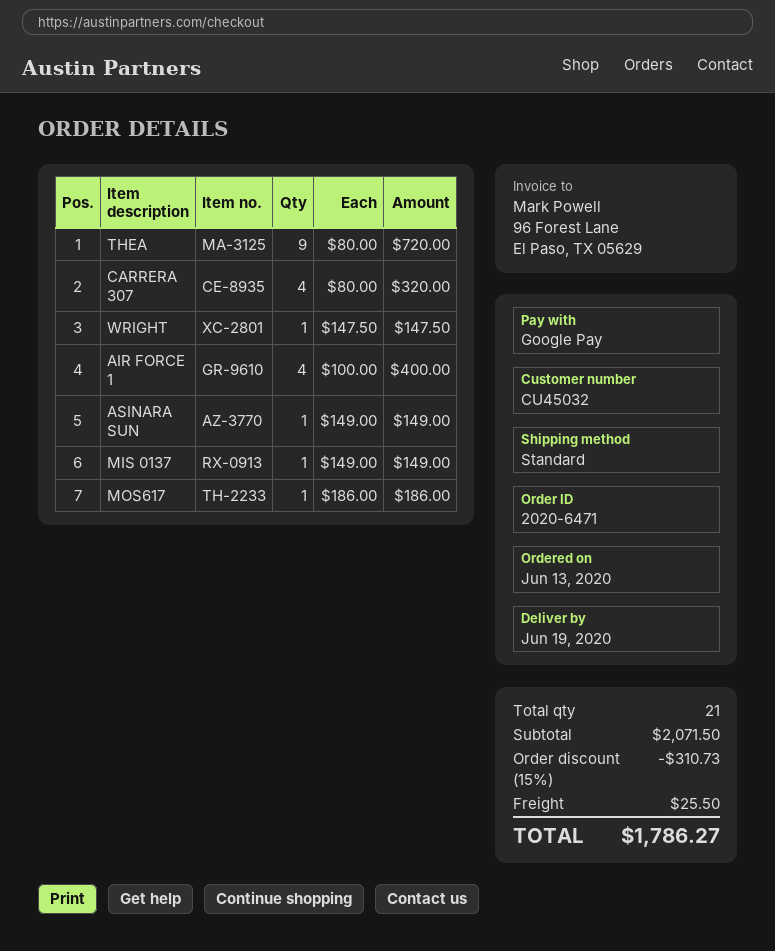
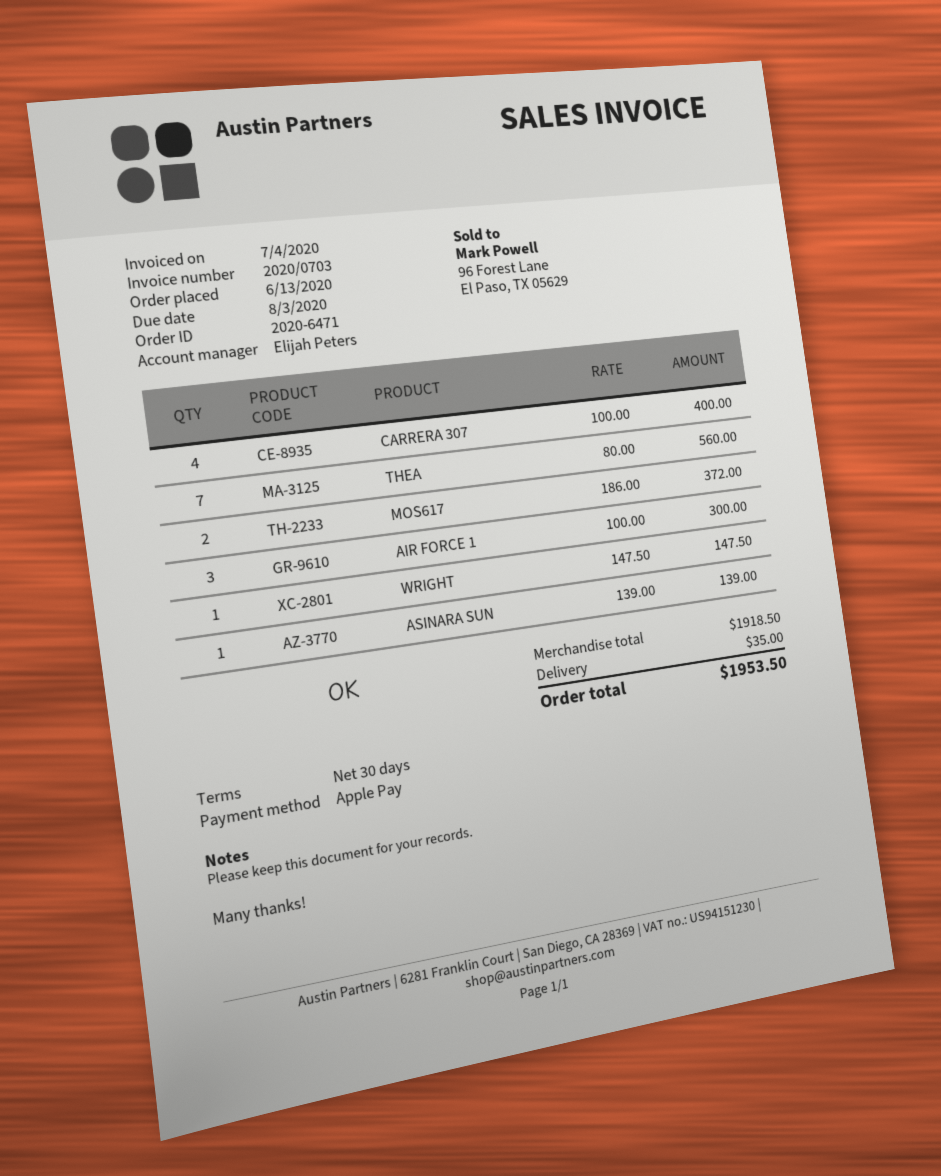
payment method: Google Pay -> Apple Pay
THEA: 9 x 80.00 = 720.00 -> 7 x 80.00 = 560.00
CARRERA 307: 4 x 80.00 = 320.00 -> 4 x 100.00 = 400.00
AIR FORCE 1: 4 x 100.00 = 400.00 -> 3 x 100.00 = 300.00
ASINARA SUN: 1 x 149.00 = 149.00 -> 1 x 139.00 = 139.00
MIS 0137: 1 x 149.00 = 149.00 -> none
MOS617: 1 x 186.00 = 186.00 -> 2 x 186.00 = 372.00
subtotal: 2071.50 -> 1918.50
discount: 15% = 310.73 -> none
shipping: 25.50 -> 35.00
total: 1786.27 -> 1953.50

